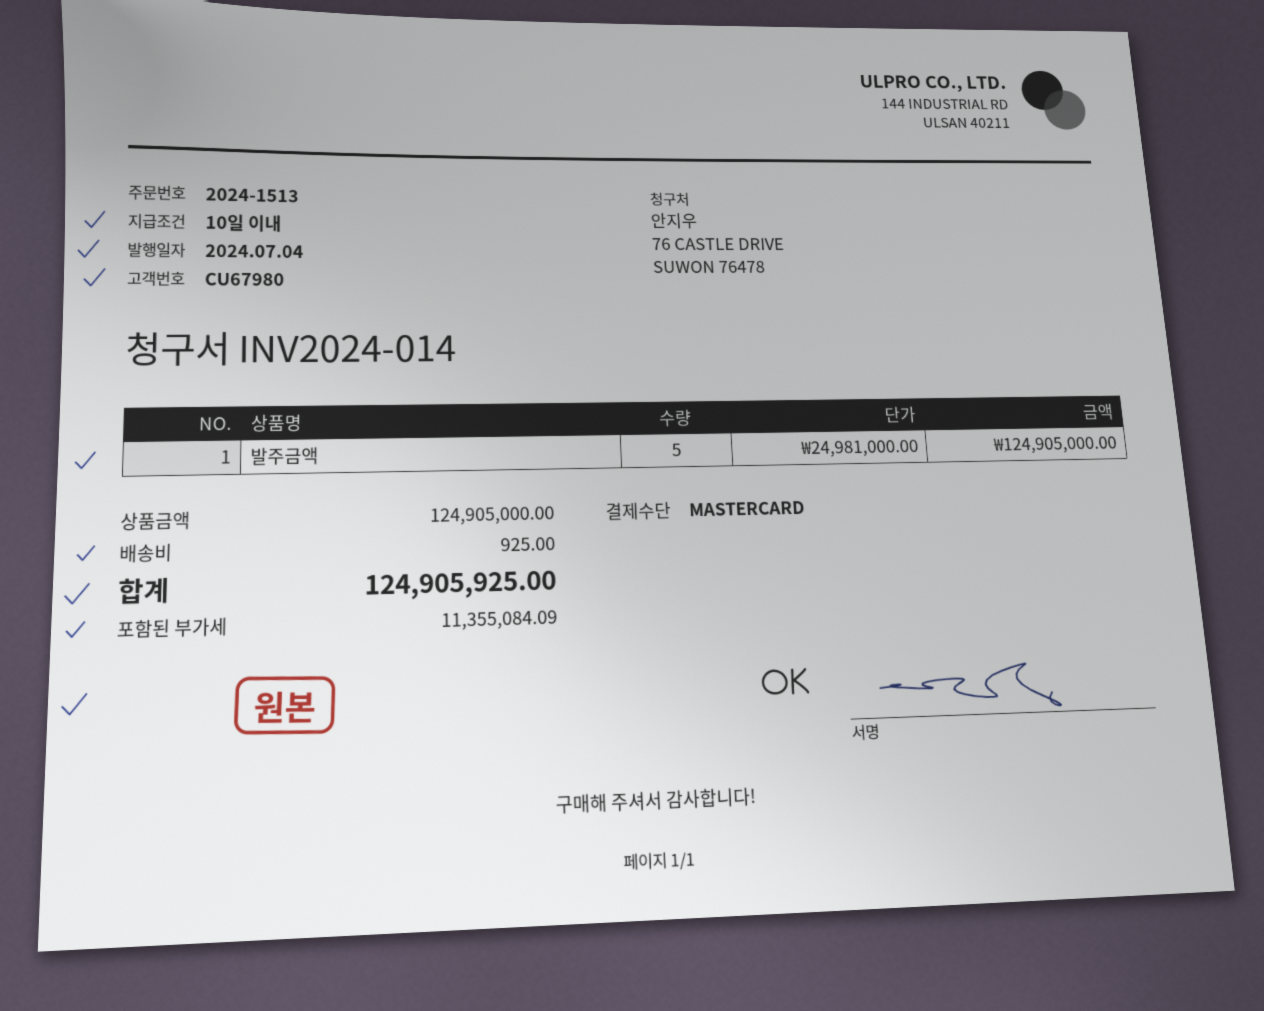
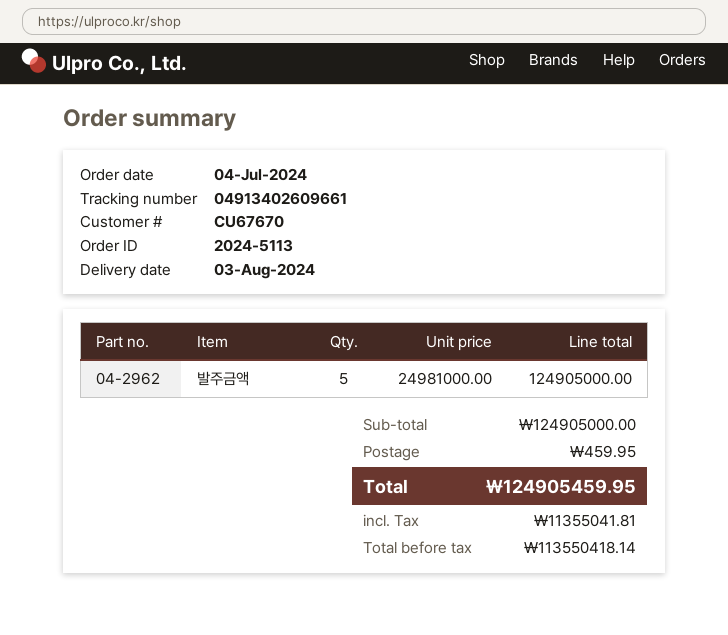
order number: 2024-1513 -> 2024-5113
customer number: CU67980 -> CU67670
shipping: 925.00 -> 459.95
tax: 11355084.09 -> 11355041.81
total: 124905925.00 -> 124905459.95

